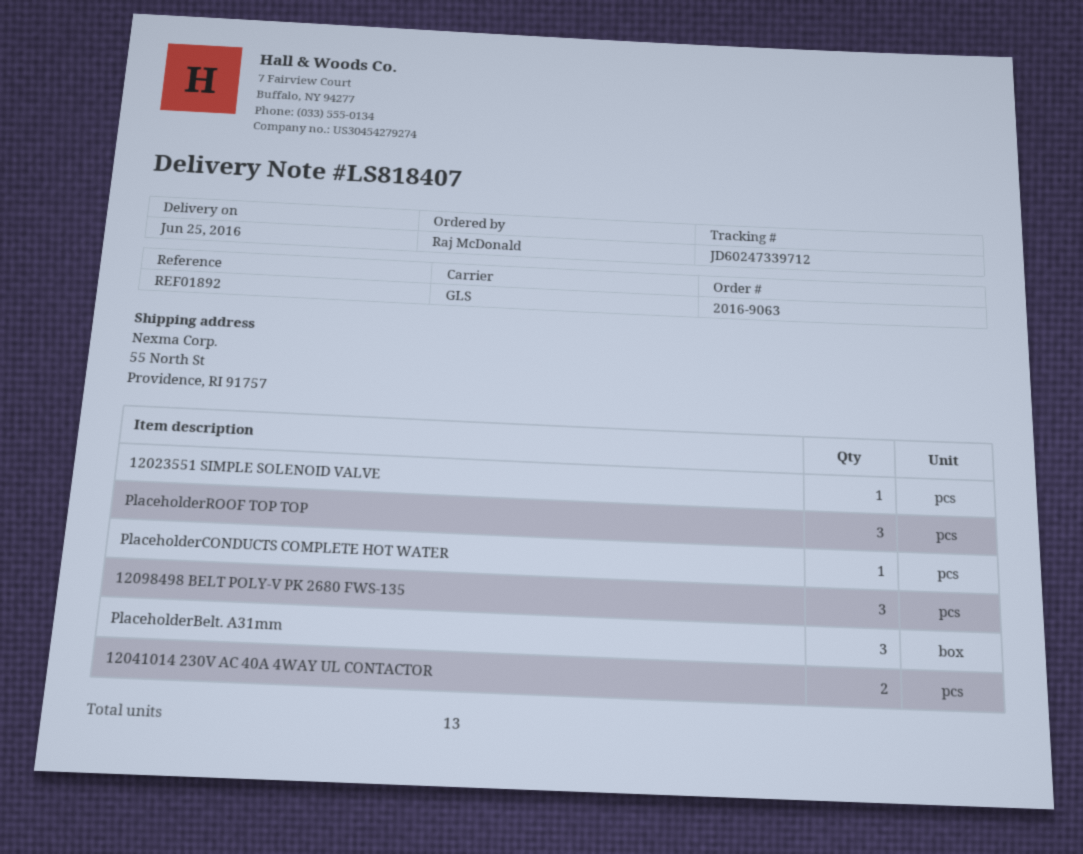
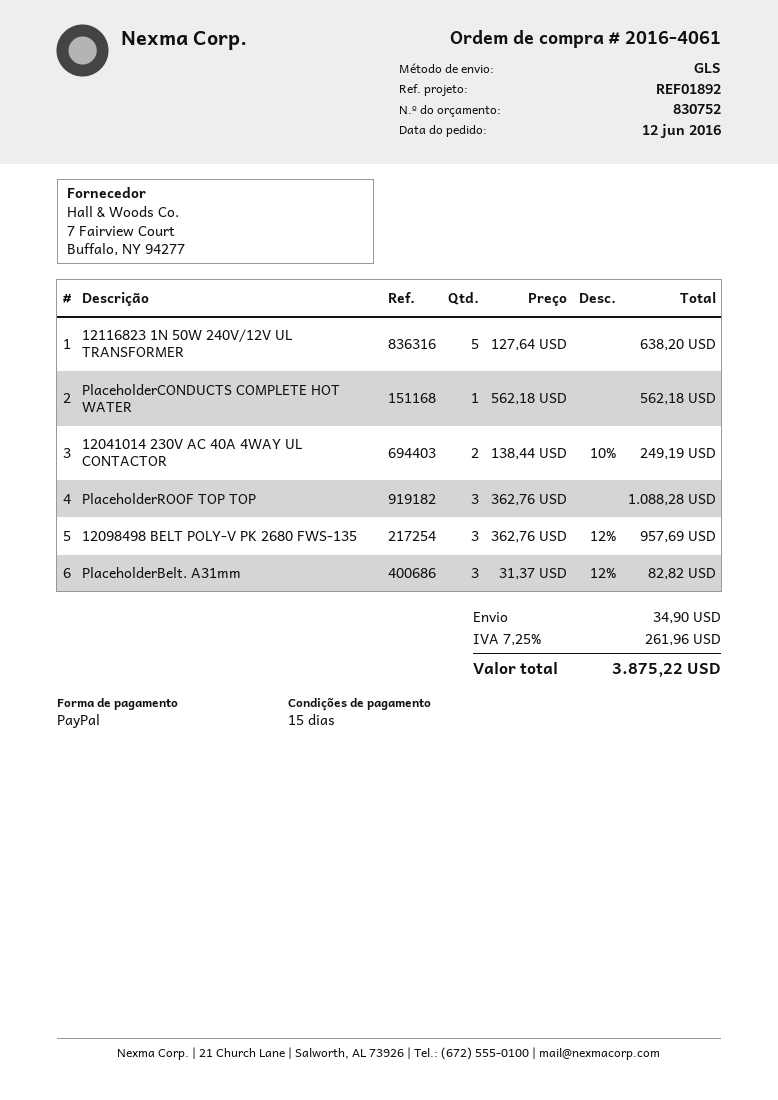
order number: 2016-9063 -> 2016-4061
12023551 SIMPLE SOLENOID VALVE: 1 -> none
12116823 1N 50W 240V/12V UL TRANSFORMER: none -> 5

